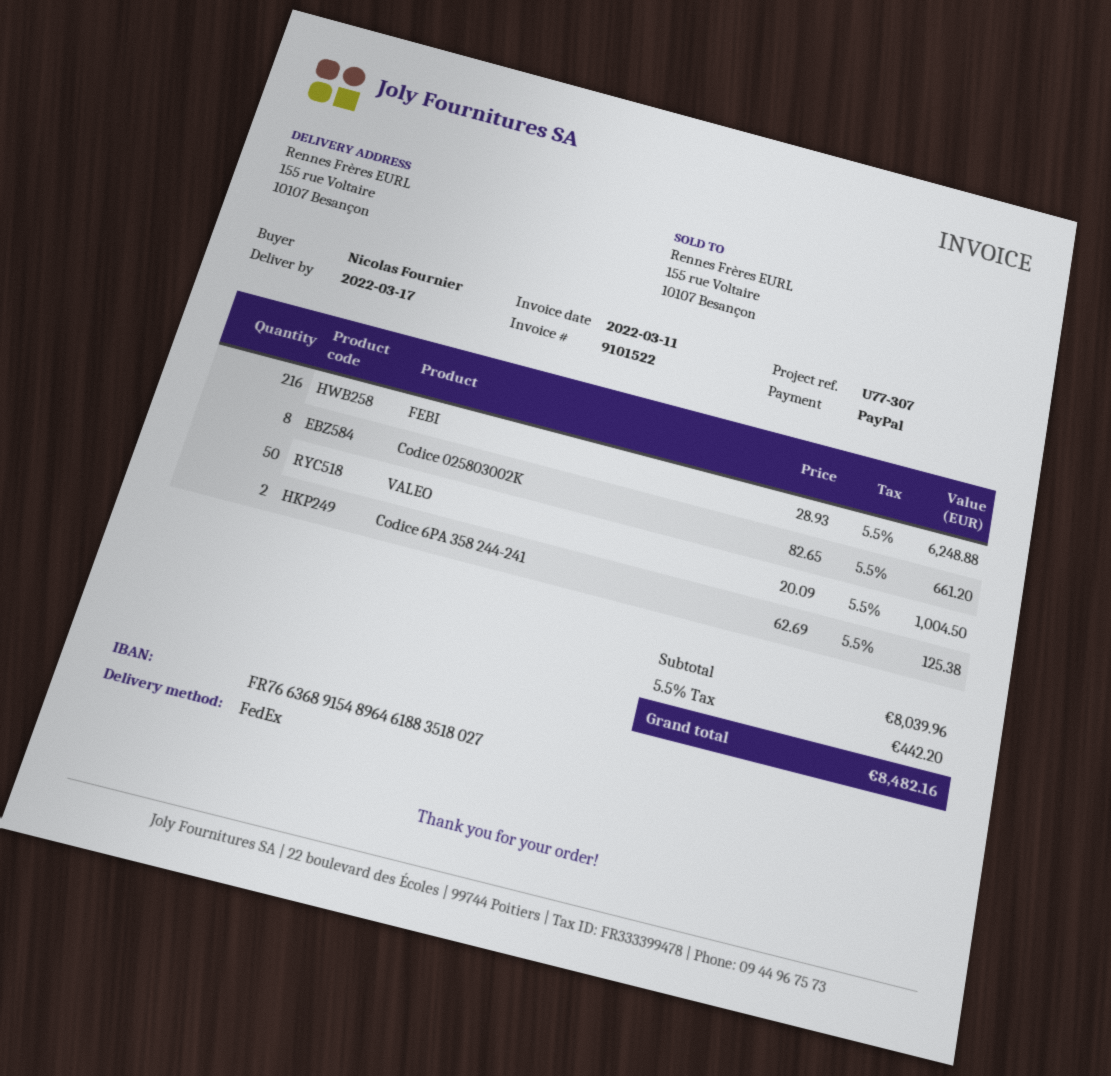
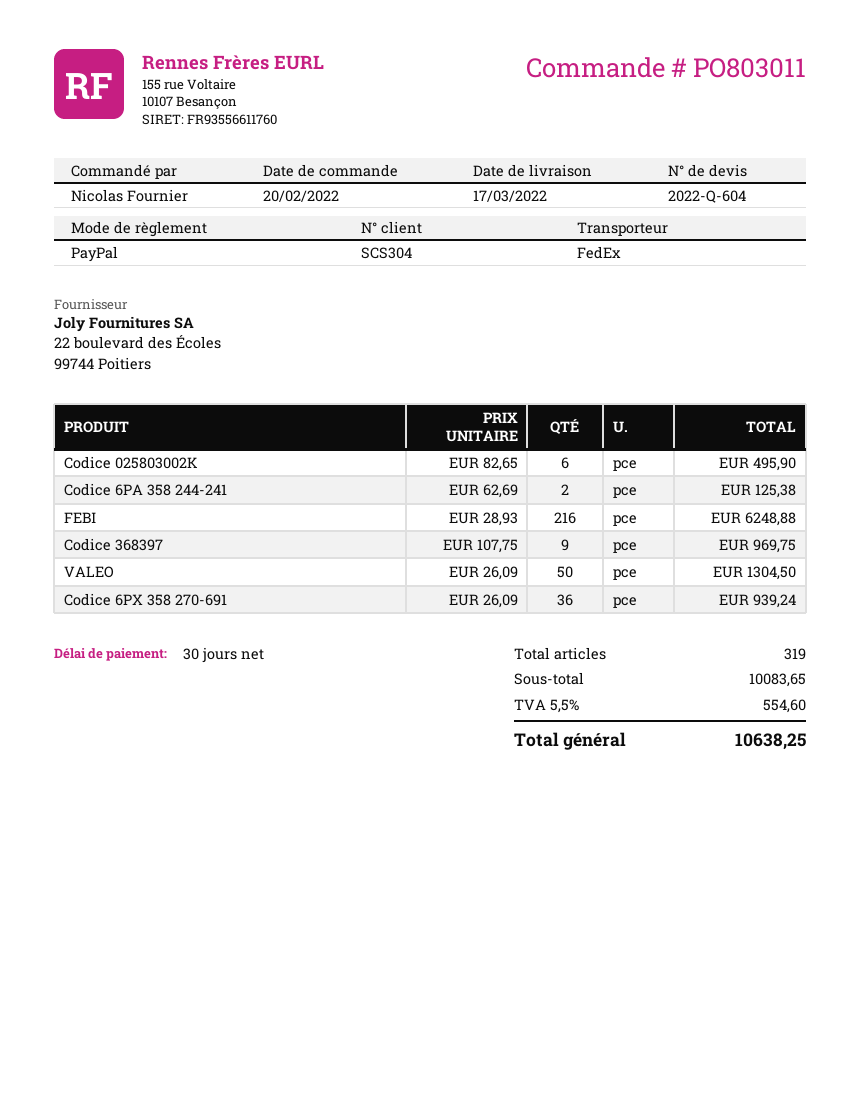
Codice 025803002K: 8 x 82.65 = 661.20 -> 6 x 82.65 = 495.90
VALEO: 50 x 20.09 = 1004.50 -> 50 x 26.09 = 1304.50
Codice 368397: none -> 9 x 107.75 = 969.75
Codice 6PX 358 270-691: none -> 36 x 26.09 = 939.24
subtotal: 8039.96 -> 10083.65
tax: 5.5% = 442.20 -> 5.5% = 554.60
total: 8482.16 -> 10638.25

